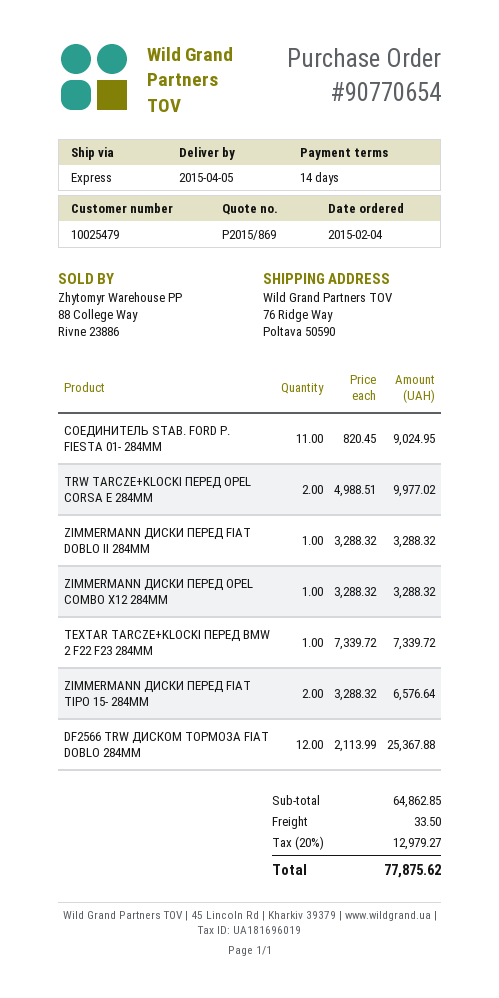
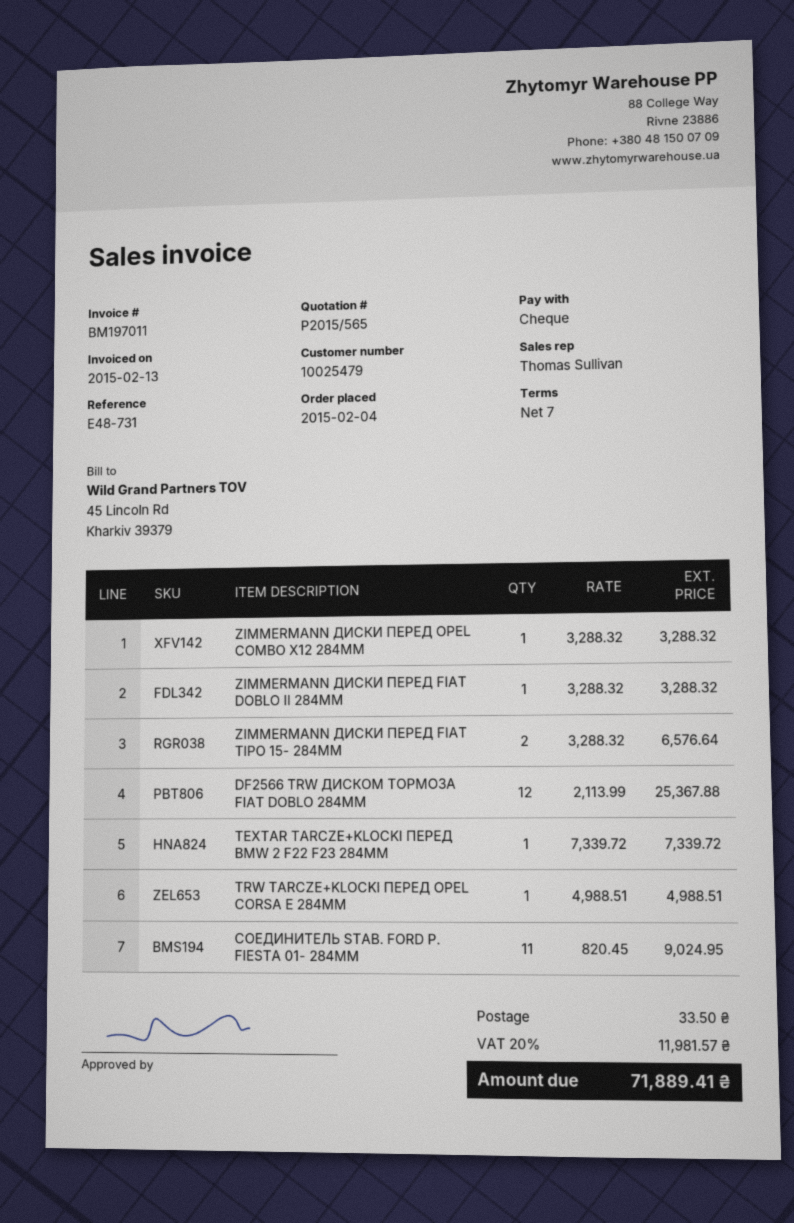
quote number: P2015/869 -> P2015/565
payment terms: 14 days -> 7 days
TRW TARCZE+KLOCKI ПЕРЕД OPEL CORSA E 284MM: 2 x 4988.51 = 9977.02 -> 1 x 4988.51 = 4988.51
tax: 20% = 12979.27 -> 20% = 11981.57
total: 77875.62 -> 71889.41

